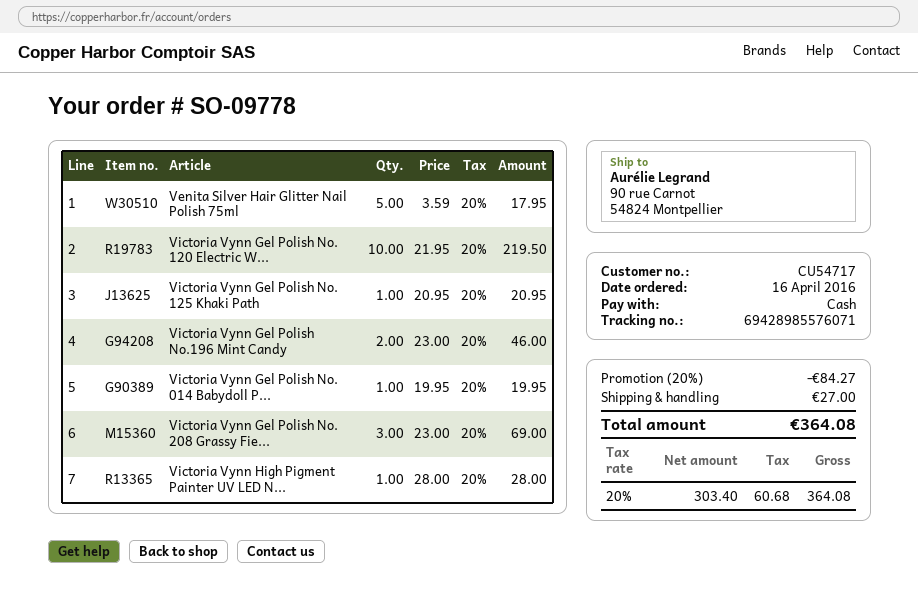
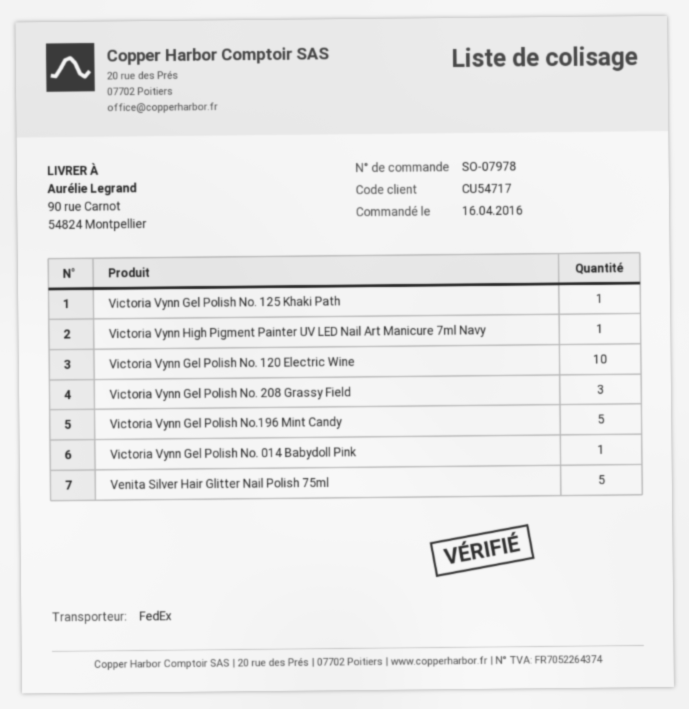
order number: SO-09778 -> SO-07978
Victoria Vynn Gel Polish No.196 Mint Candy: 2 -> 5

